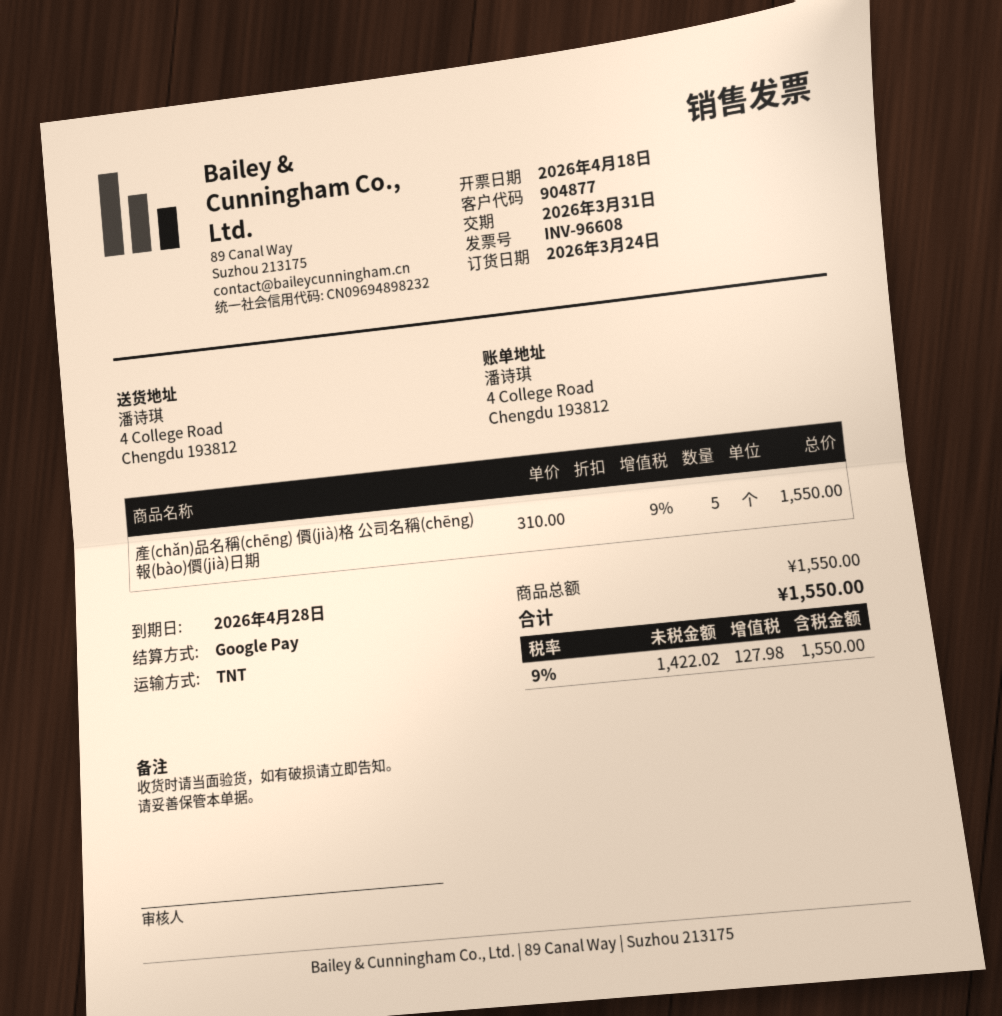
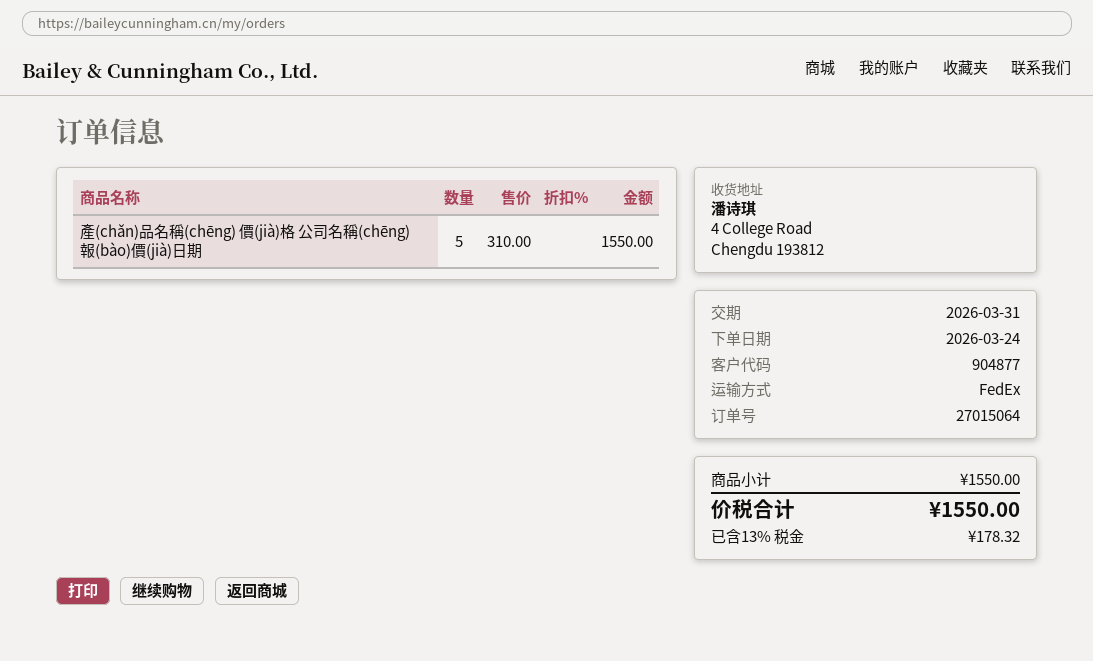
shipping method: TNT -> FedEx
tax: 9% = 127.98 -> 13% = 178.32

